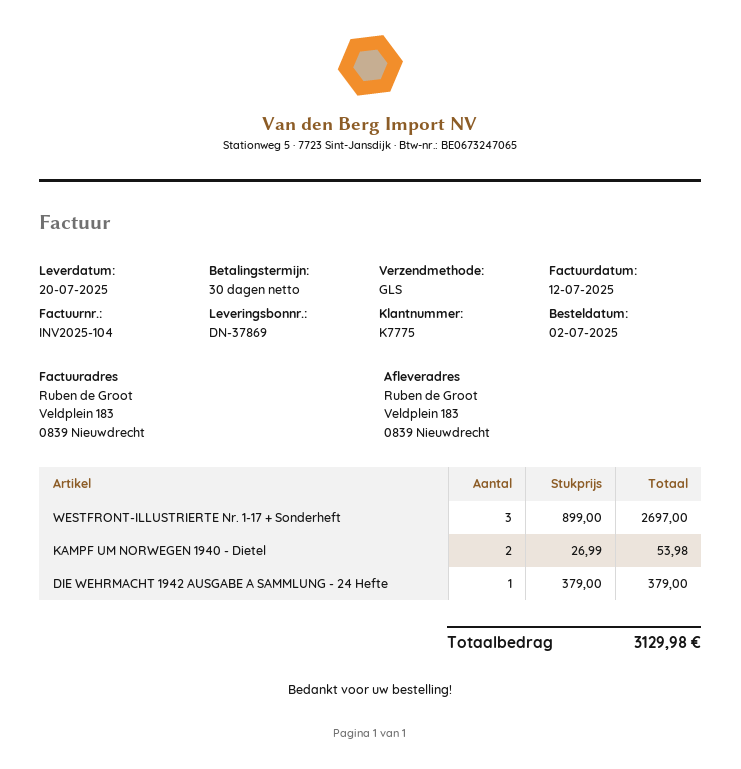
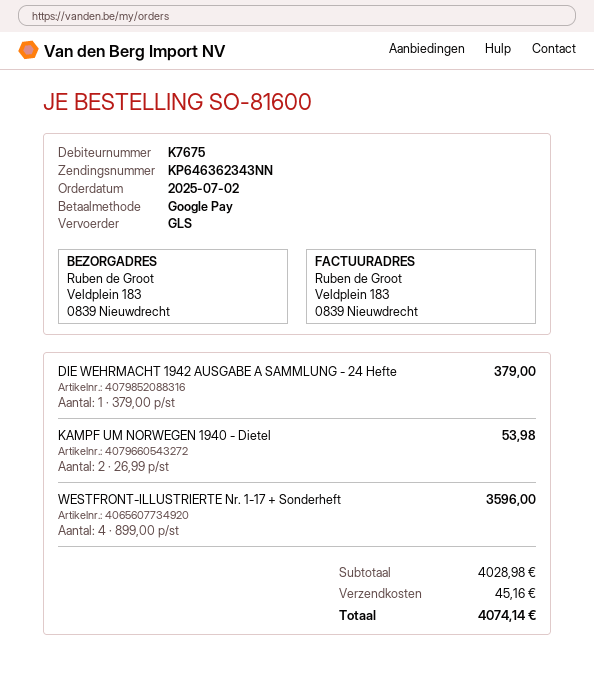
customer number: K7775 -> K7675
WESTFRONT-ILLUSTRIERTE Nr. 1-17 + Sonderheft: 3 x 899.00 = 2697.00 -> 4 x 899.00 = 3596.00
shipping: none -> 45.16
total: 3129.98 -> 4074.14

